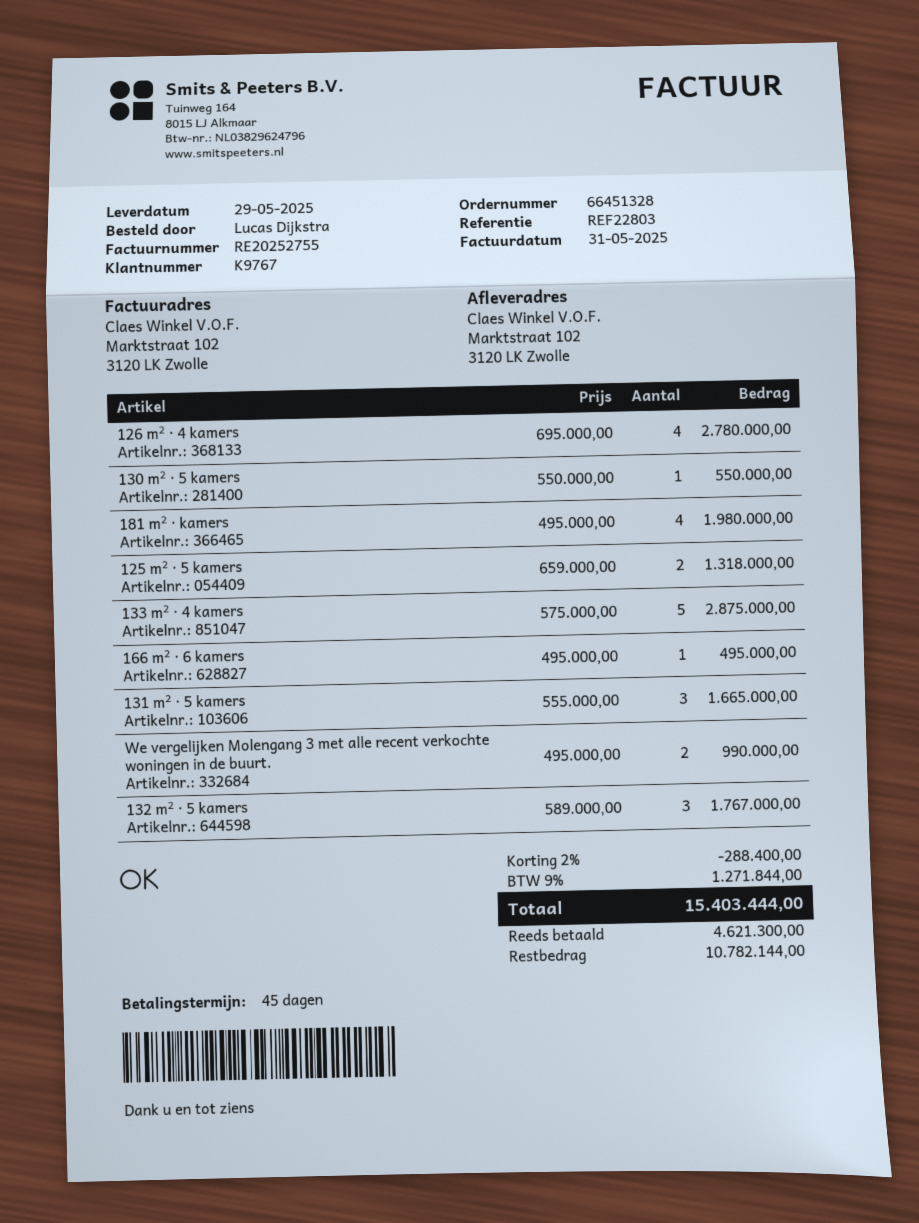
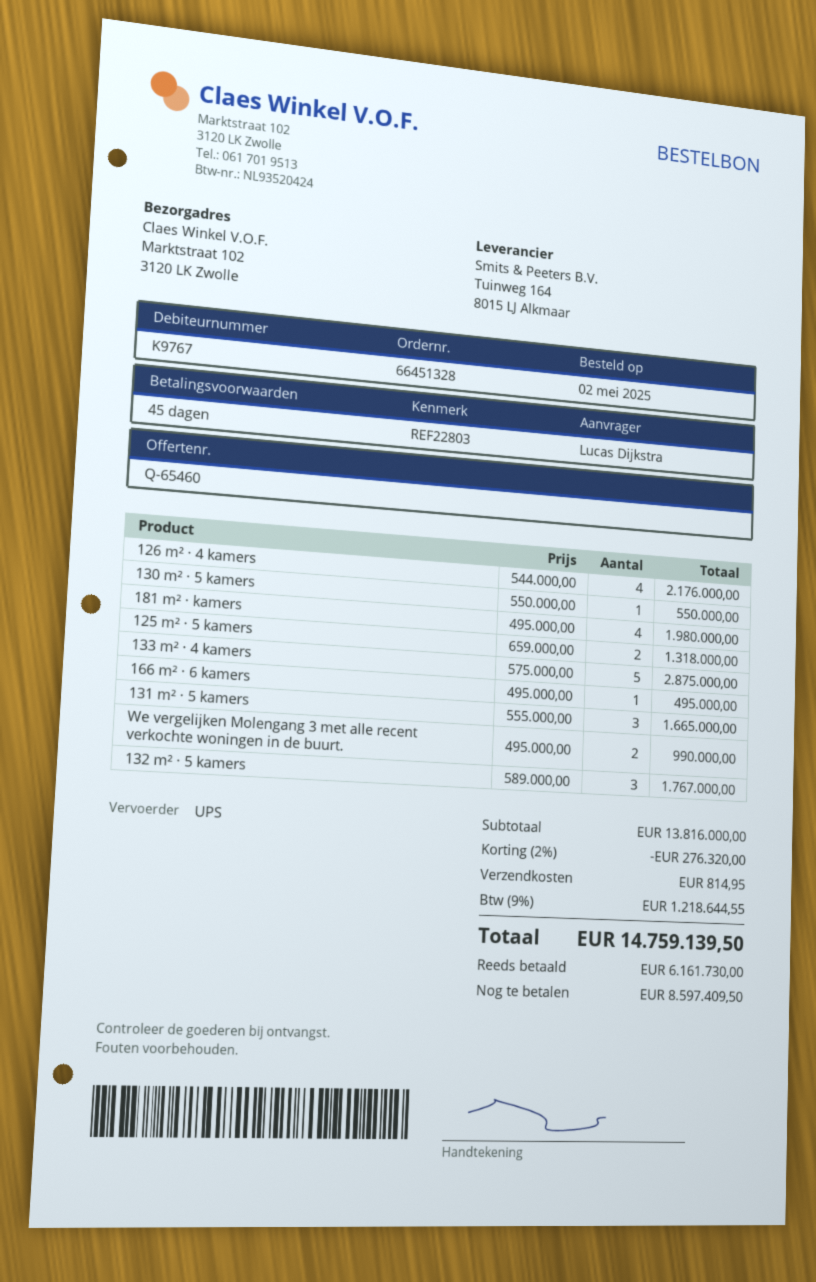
126 m² · 4 kamers: 4 x 695000.00 = 2780000.00 -> 4 x 544000.00 = 2176000.00
discount: 2% = 288400.00 -> 2% = 276320.00
shipping: none -> 814.95
tax: 9% = 1271844.00 -> 9% = 1218644.55
total: 15403444.00 -> 14759139.50
deposit: 4621300.00 -> 6161730.00
balance: 10782144.00 -> 8597409.50

